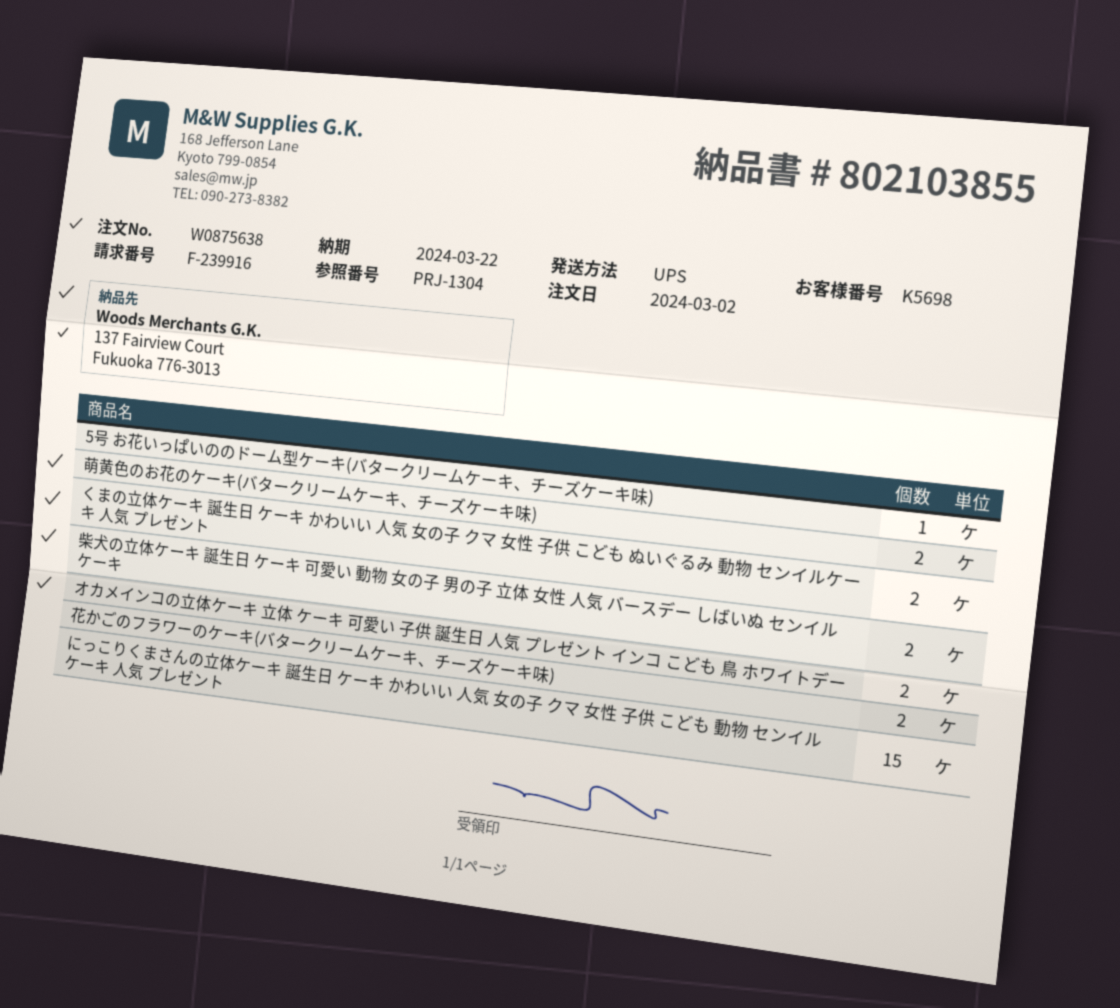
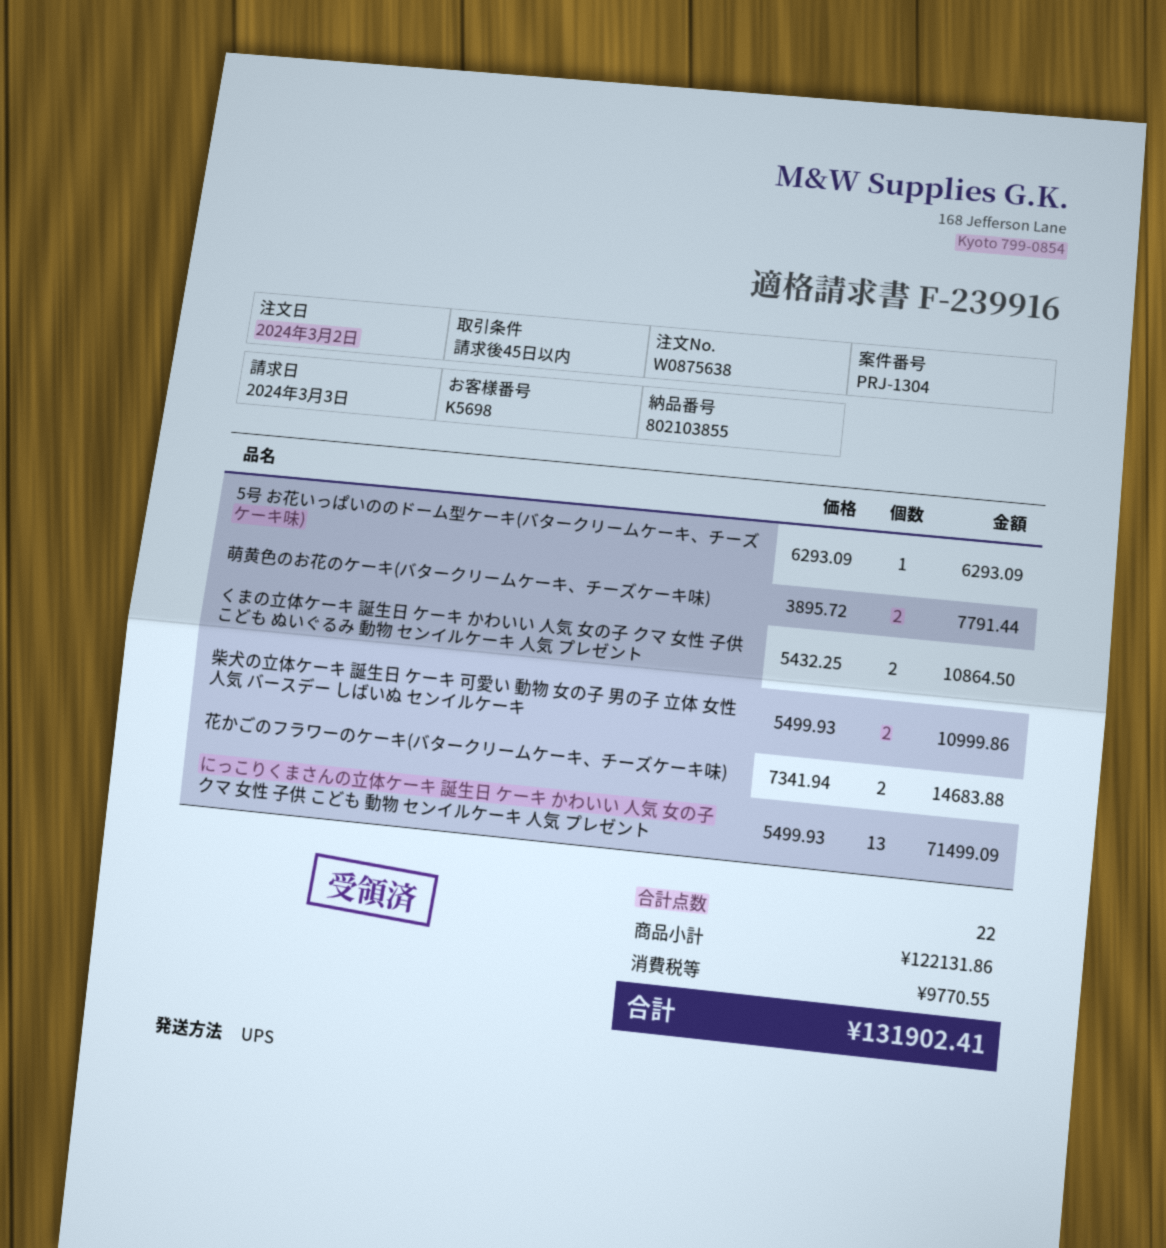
オカメインコの立体ケーキ 立体 ケーキ 可愛い 子供 誕生日 人気 プレゼント インコ こども 鳥 ホワイトデー: 2 -> none
にっこりくまさんの立体ケーキ 誕生日 ケーキ かわいい 人気 女の子 クマ 女性 子供 こども 動物 センイルケーキ 人気 プレゼント: 15 -> 13

